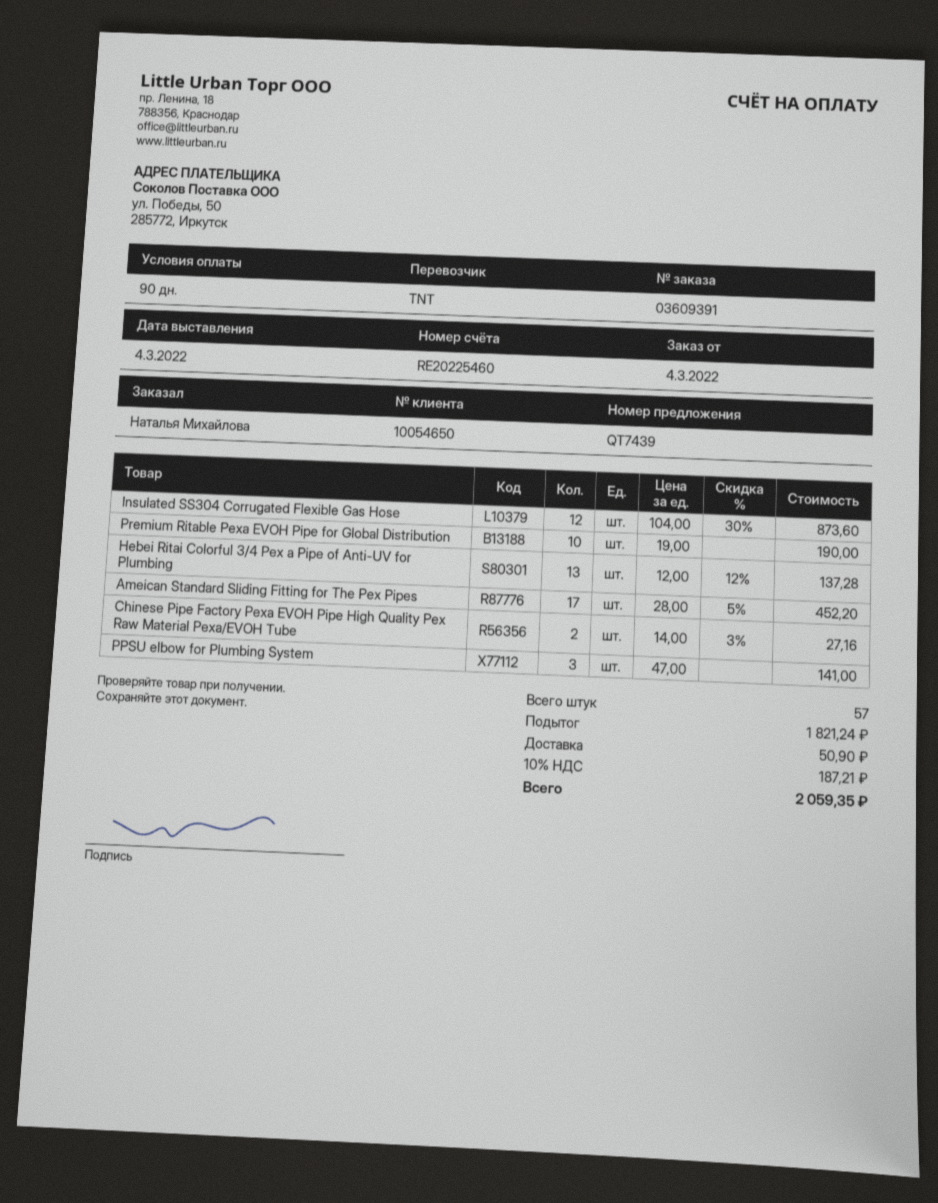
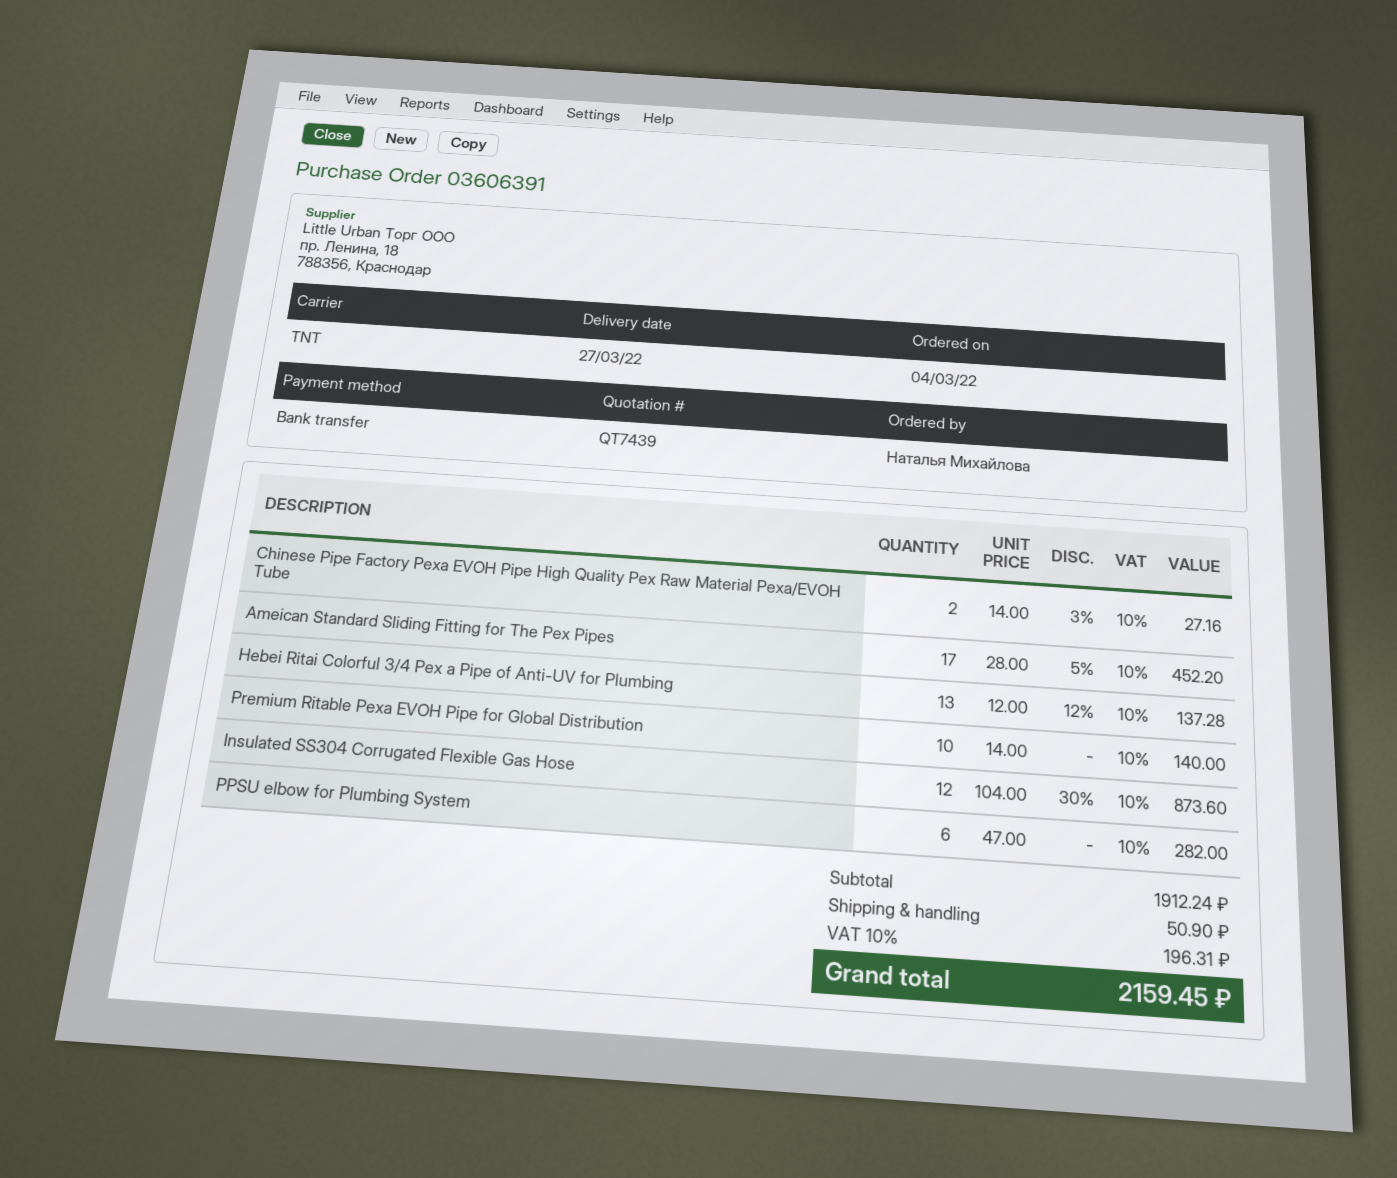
order number: 03609391 -> 03606391
Premium Ritable Pexa EVOH Pipe for Global Distribution: 10 x 19.00 = 190.00 -> 10 x 14.00 = 140.00
PPSU elbow for Plumbing System: 3 x 47.00 = 141.00 -> 6 x 47.00 = 282.00
subtotal: 1821.24 -> 1912.24
tax: 10% = 187.21 -> 10% = 196.31
total: 2059.35 -> 2159.45

